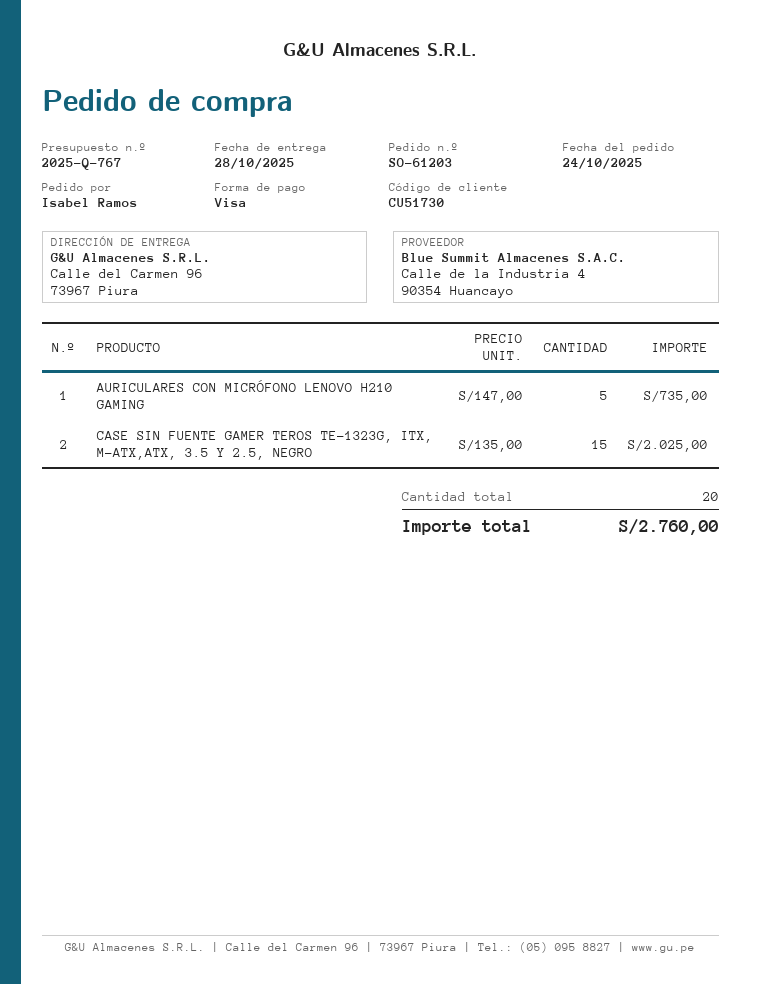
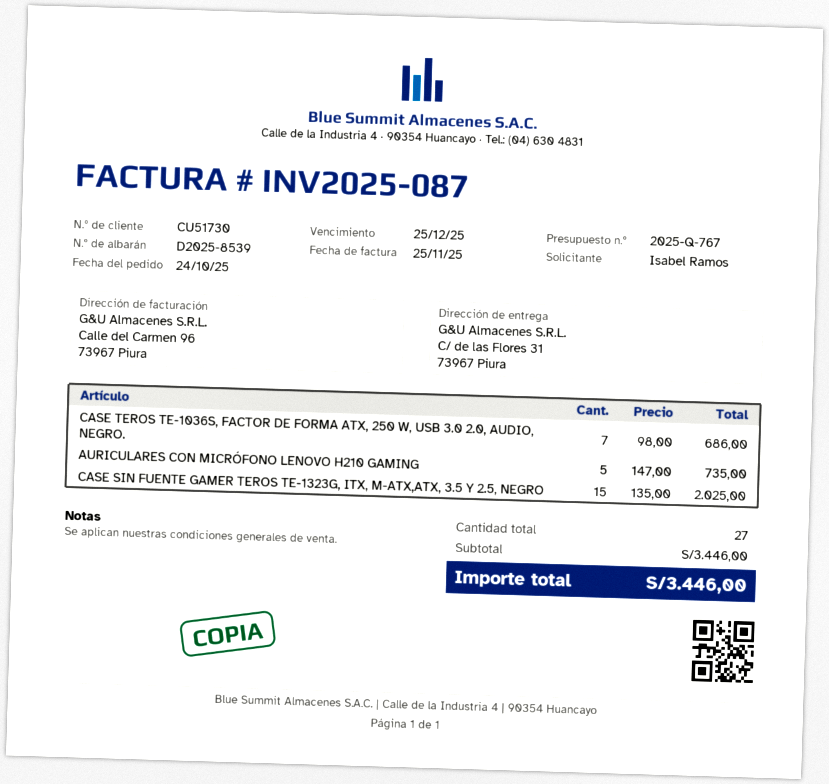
ship to: Calle del Carmen 96, 73967 Piura -> C/ de las Flores 31, 73967 Piura
CASE TEROS TE-1036S, FACTOR DE FORMA ATX, 250 W, USB 3.0 2.0, AUDIO, NEGRO.: none -> 7 x 98.00 = 686.00
total quantity: 20 -> 27
total: 2760.00 -> 3446.00

